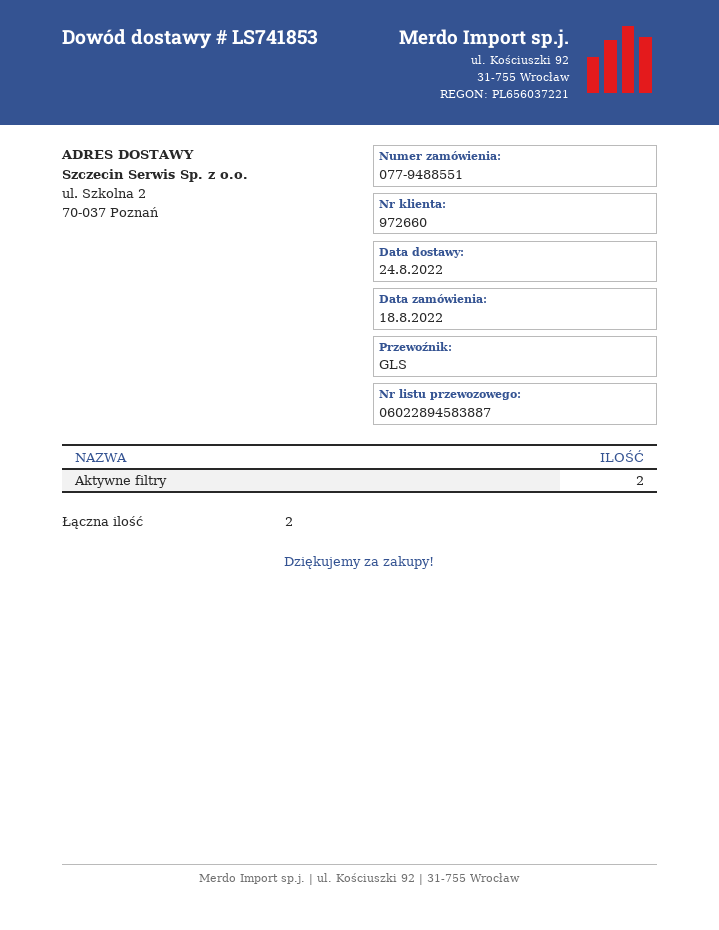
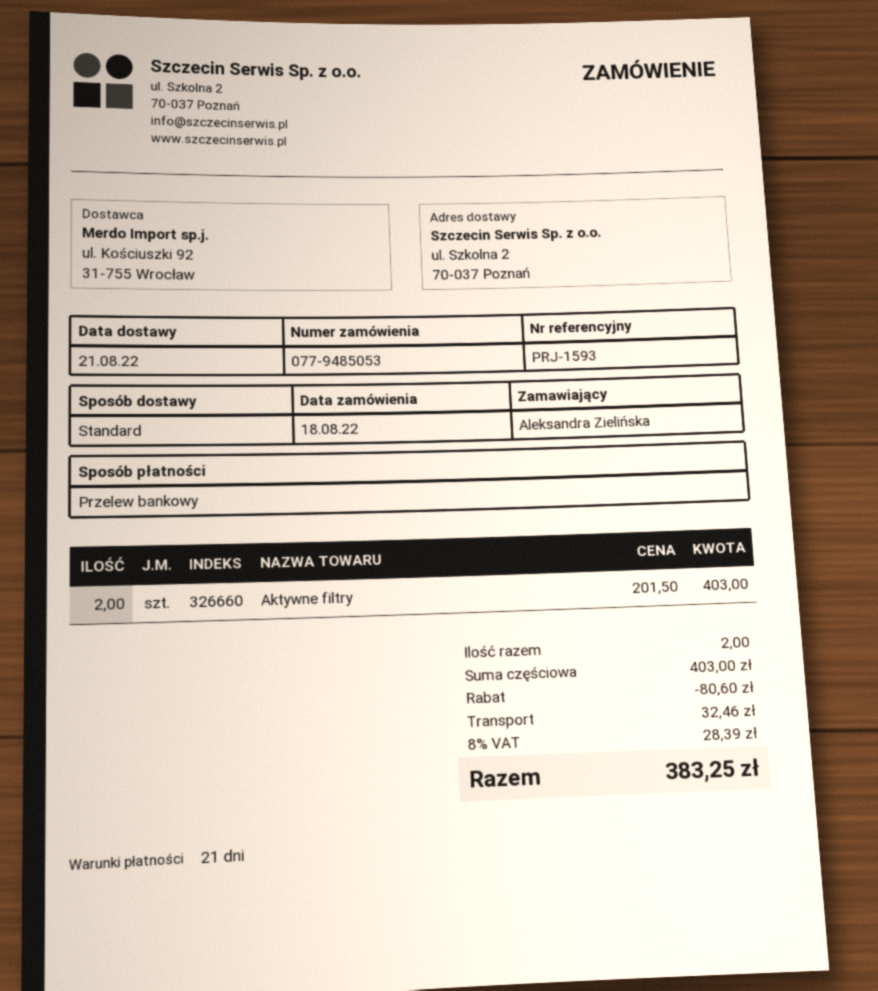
order number: 077-9488551 -> 077-9485053
delivery date: 2022-08-24 -> 2022-08-21
shipping method: GLS -> standard

